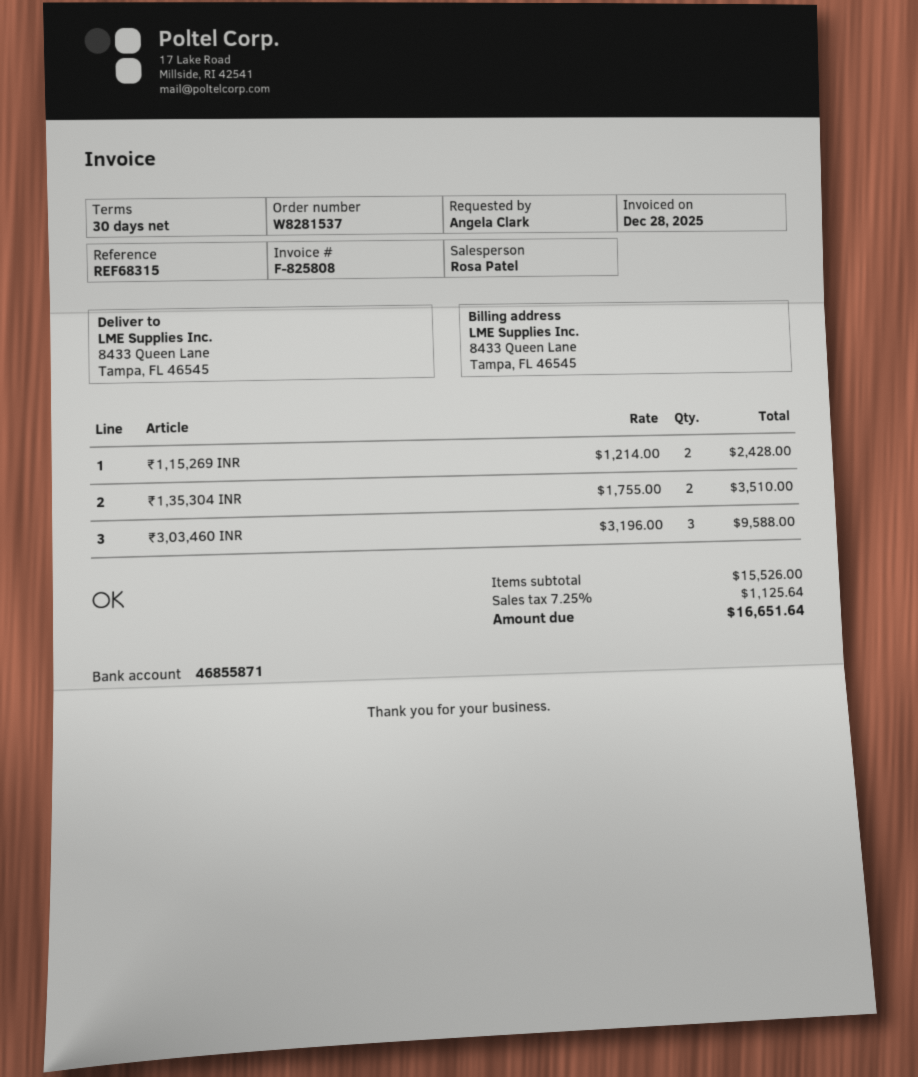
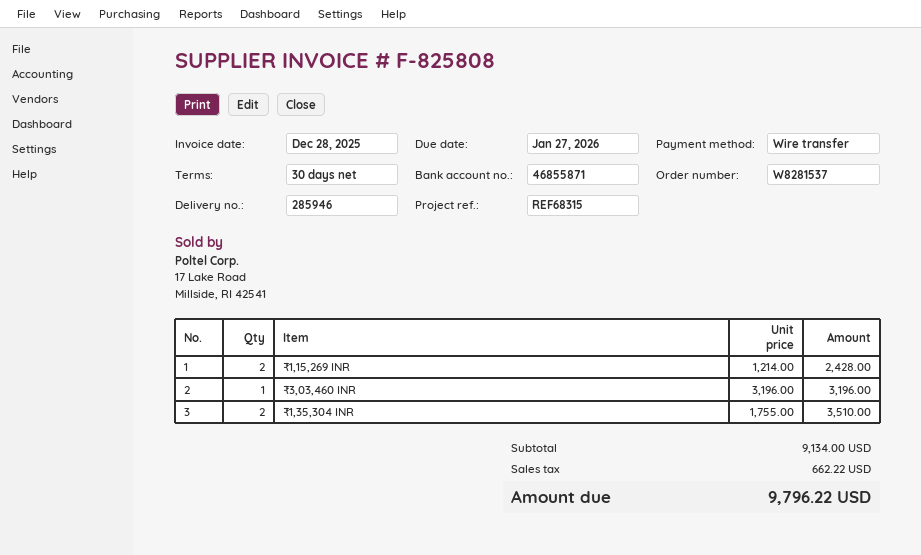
₹3,03,460 INR: 3 x 3196.00 = 9588.00 -> 1 x 3196.00 = 3196.00
subtotal: 15526.00 -> 9134.00
tax: 1125.64 -> 662.22
total: 16651.64 -> 9796.22

